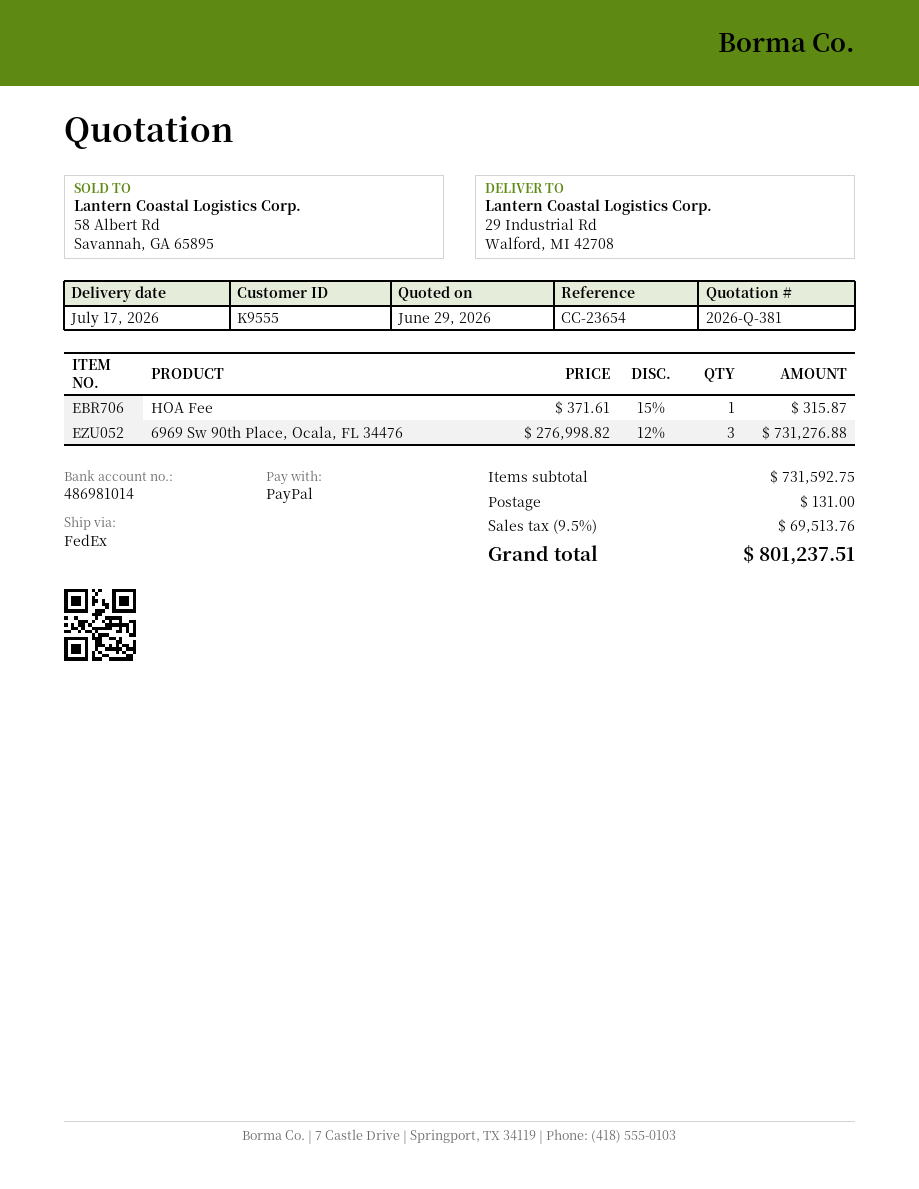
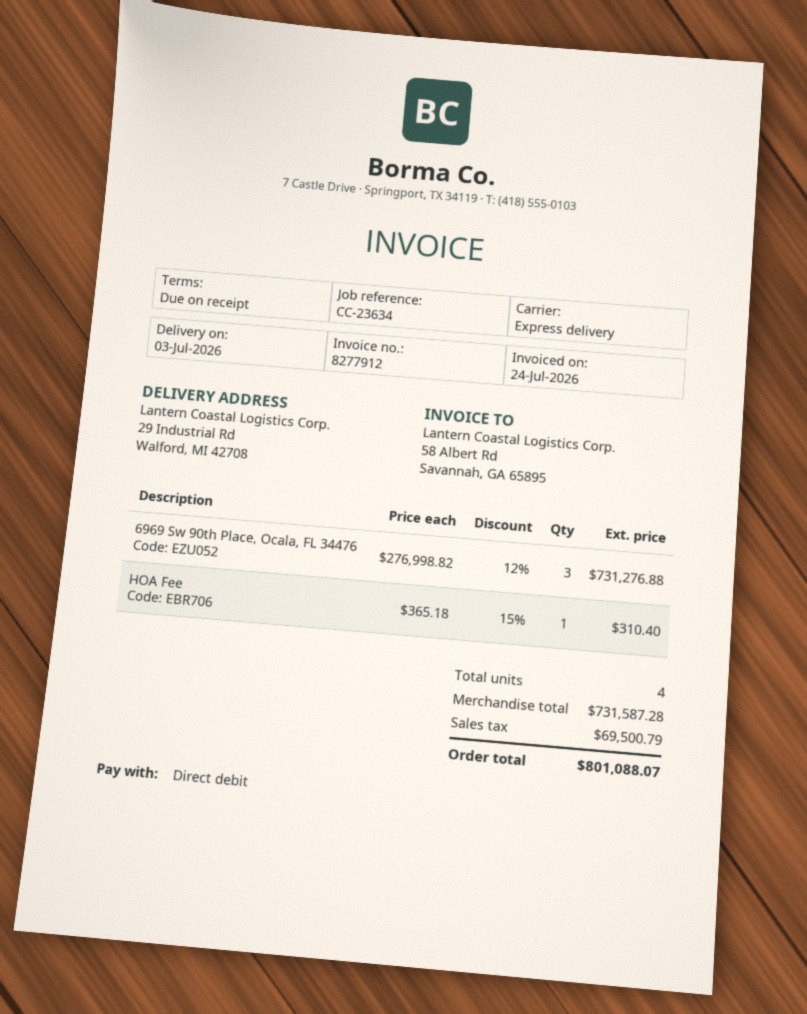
delivery date: 2026-07-17 -> 2026-07-03
reference: CC-23654 -> CC-23634
payment method: PayPal -> direct debit
shipping method: FedEx -> express
HOA Fee: 1 x 371.61 - 15% = 315.87 -> 1 x 365.18 - 15% = 310.40
subtotal: 731592.75 -> 731587.28
shipping: 131.00 -> none
tax: 69513.76 -> 69500.79
total: 801237.51 -> 801088.07

